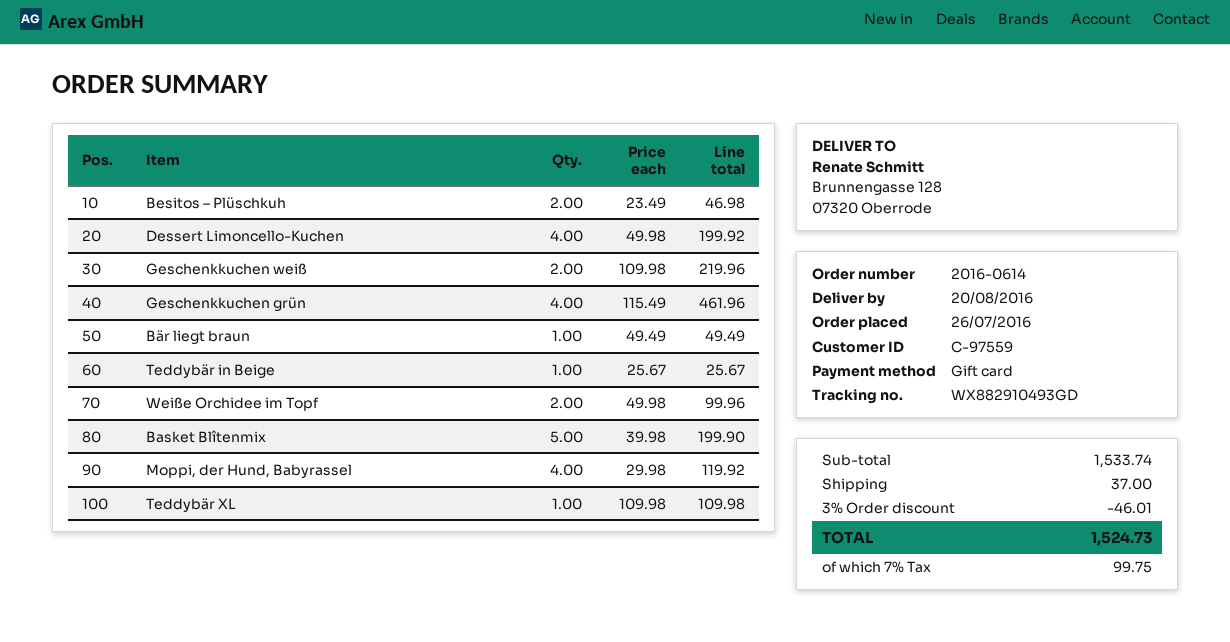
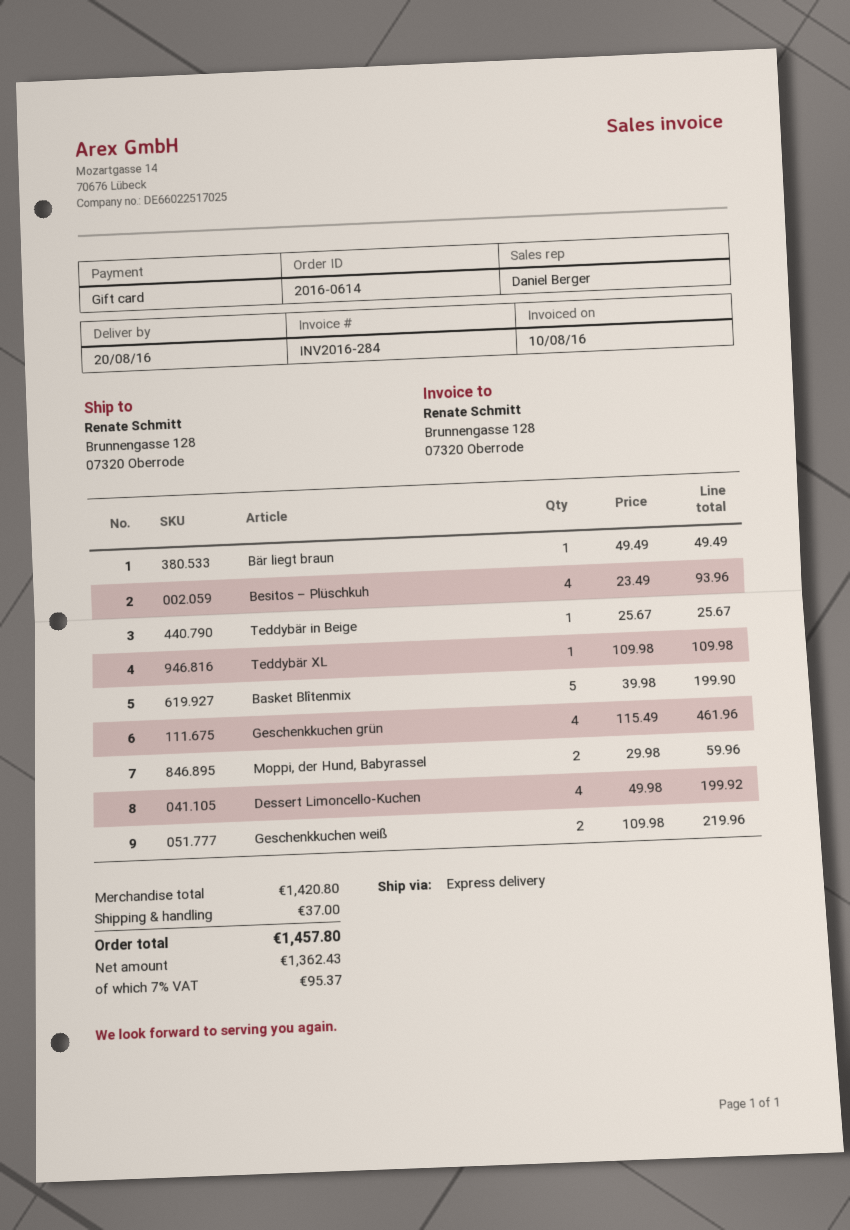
Besitos – Plüschkuh: 2 x 23.49 = 46.98 -> 4 x 23.49 = 93.96
Weiße Orchidee im Topf: 2 x 49.98 = 99.96 -> none
Moppi, der Hund, Babyrassel: 4 x 29.98 = 119.92 -> 2 x 29.98 = 59.96
subtotal: 1533.74 -> 1420.80
discount: 3% = 46.01 -> none
tax: 7% = 99.75 -> 7% = 95.37
total: 1524.73 -> 1457.80

